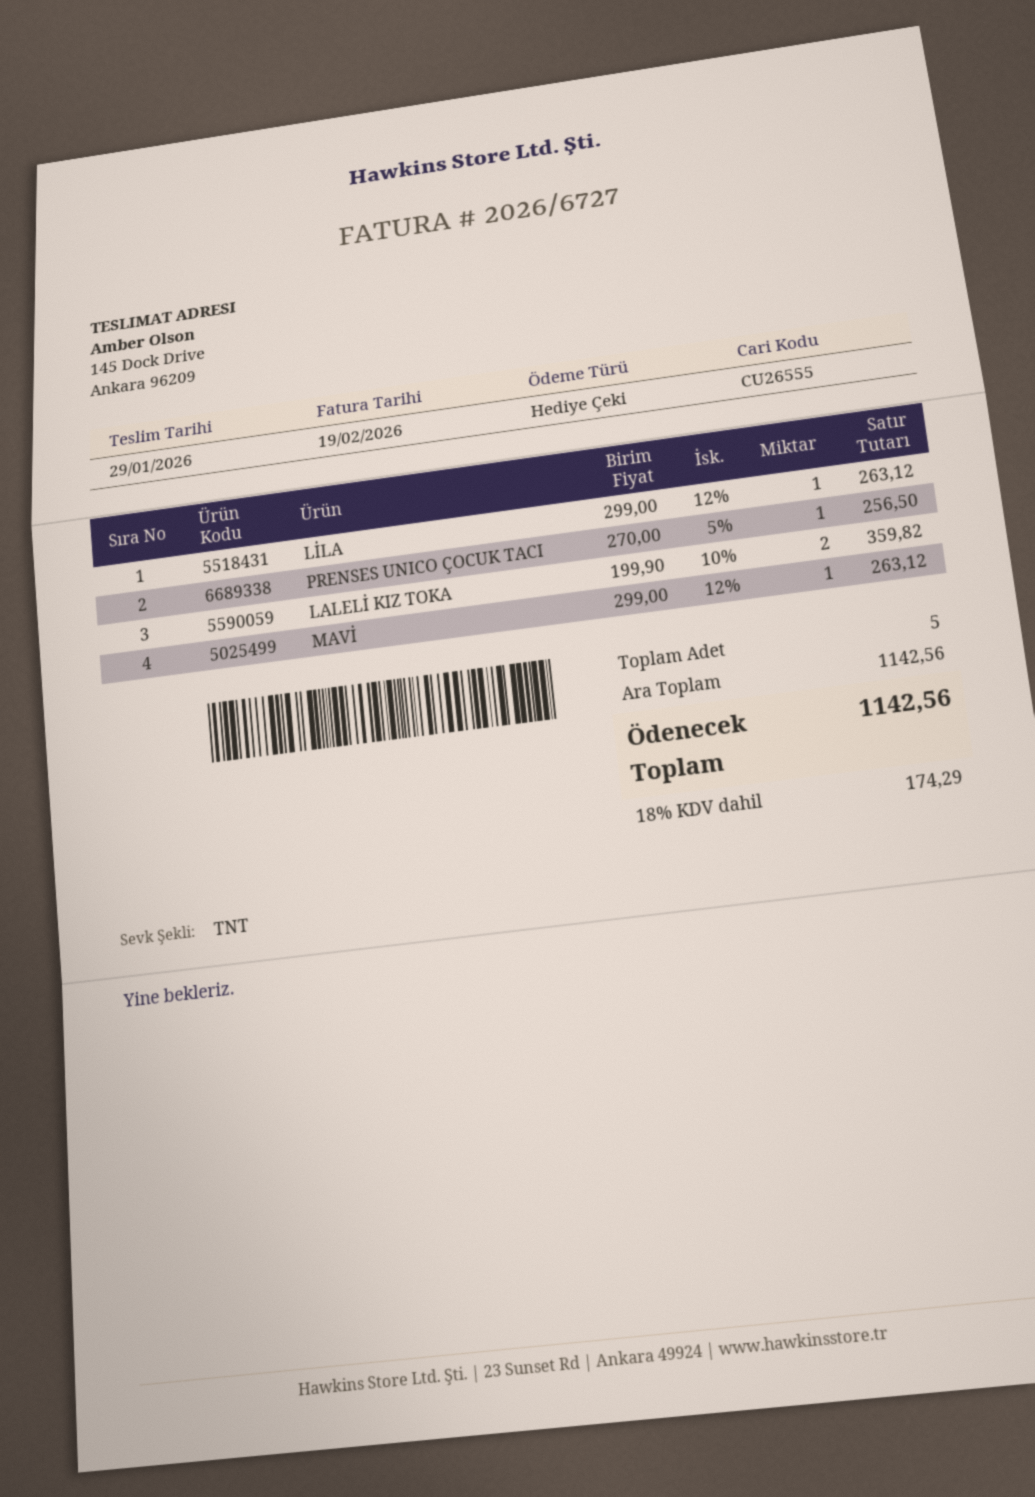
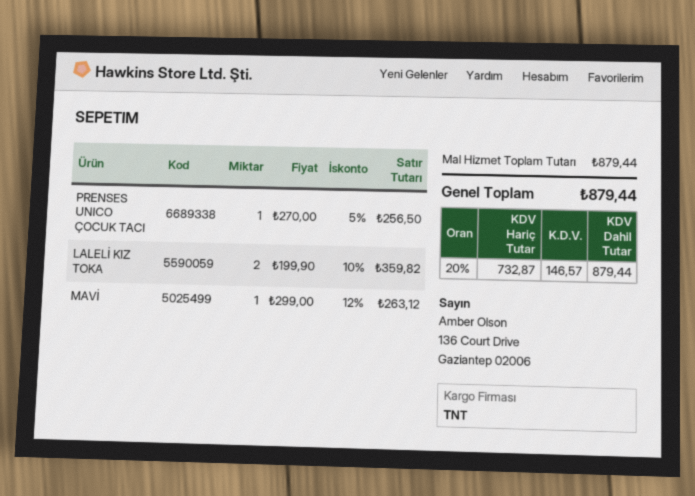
LİLA: 1 x 299.00 - 12% = 263.12 -> none
subtotal: 1142.56 -> 879.44
tax: 18% = 174.29 -> 20% = 146.57
total: 1142.56 -> 879.44

